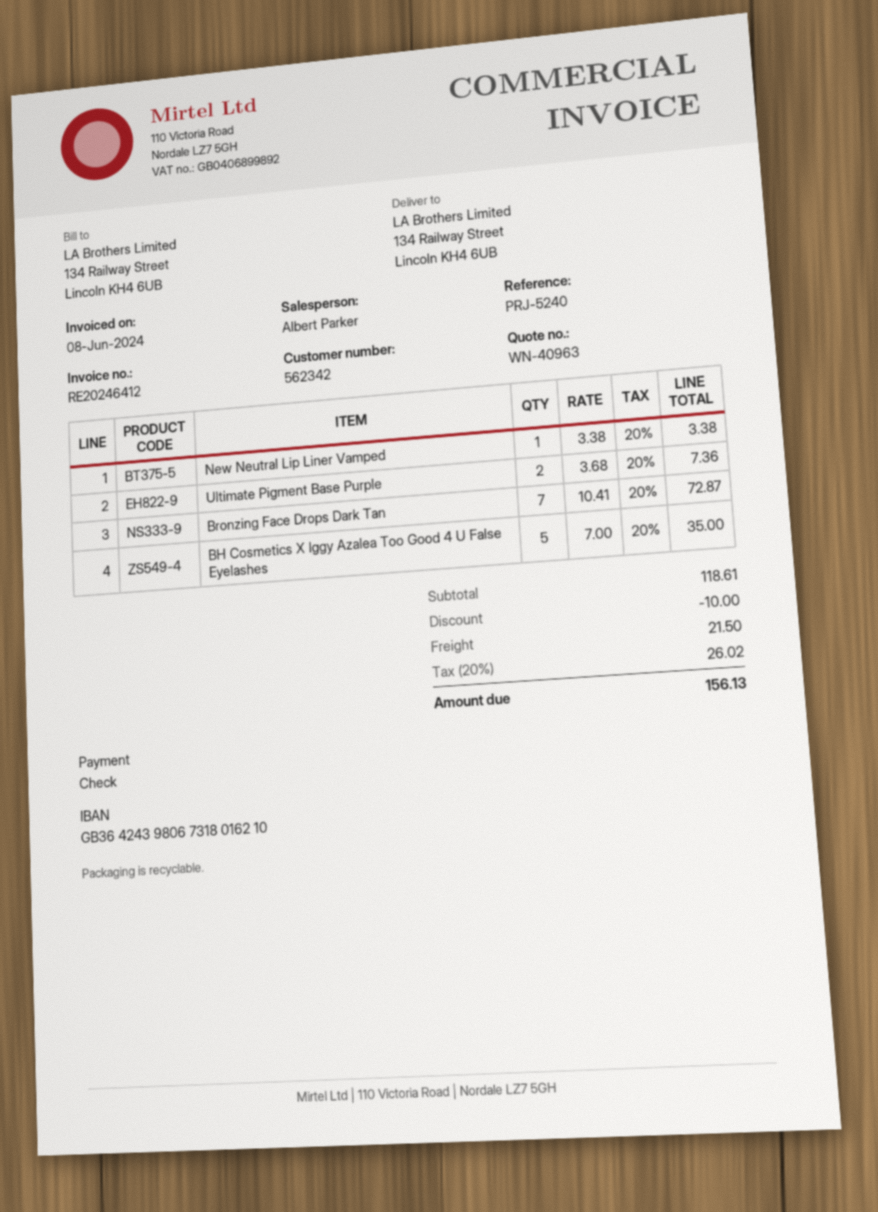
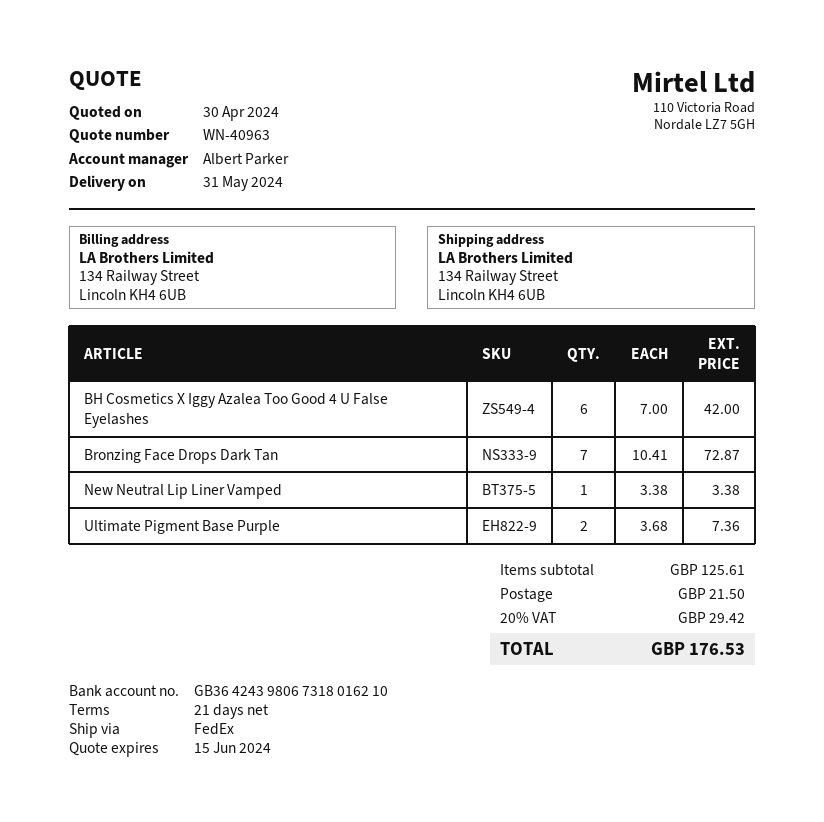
BH Cosmetics X Iggy Azalea Too Good 4 U False Eyelashes: 5 x 7.00 = 35.00 -> 6 x 7.00 = 42.00
subtotal: 118.61 -> 125.61
discount: 10.00 -> none
tax: 20% = 26.02 -> 20% = 29.42
total: 156.13 -> 176.53

